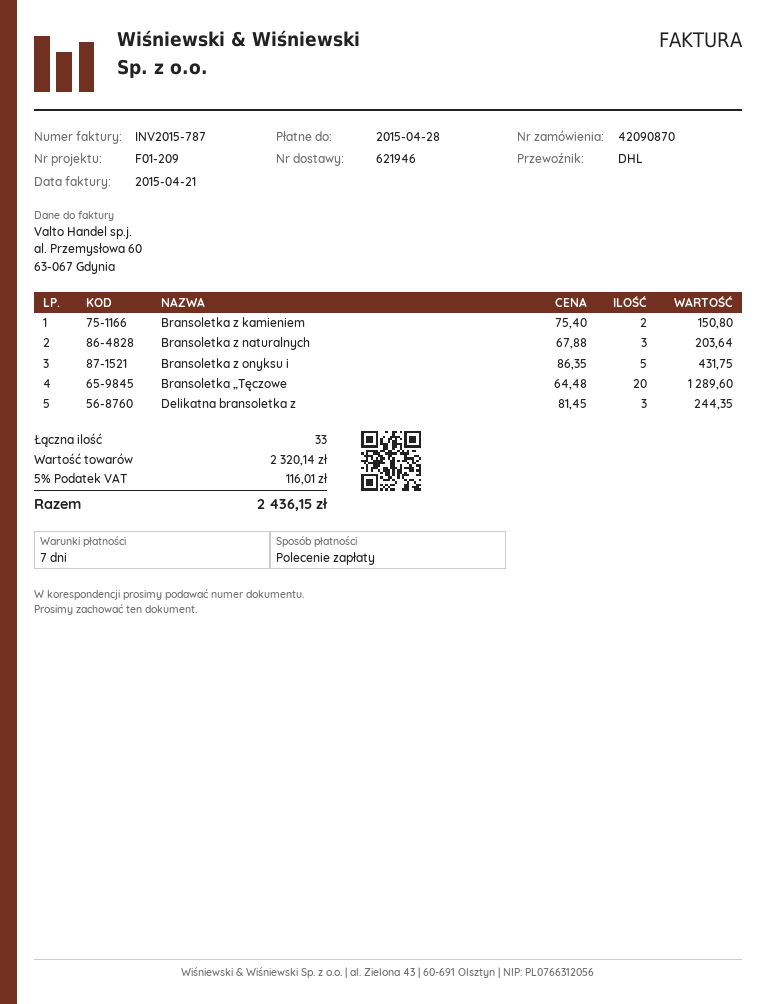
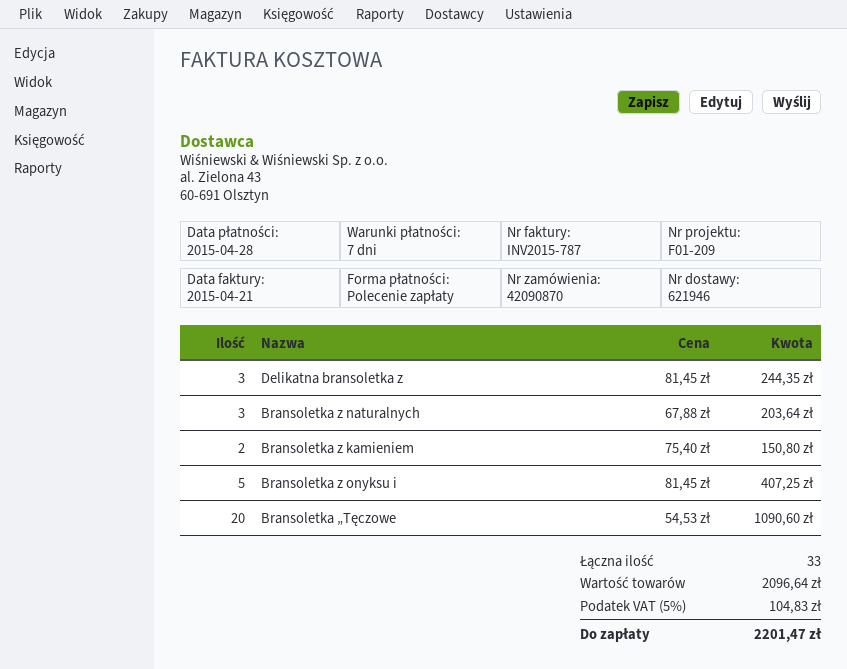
Bransoletka z onyksu i: 5 x 86.35 = 431.75 -> 5 x 81.45 = 407.25
Bransoletka „Tęczowe: 20 x 64.48 = 1289.60 -> 20 x 54.53 = 1090.60
subtotal: 2320.14 -> 2096.64
tax: 5% = 116.01 -> 5% = 104.83
total: 2436.15 -> 2201.47

